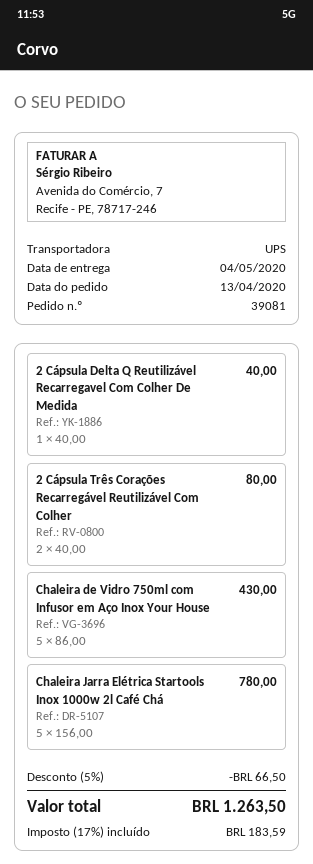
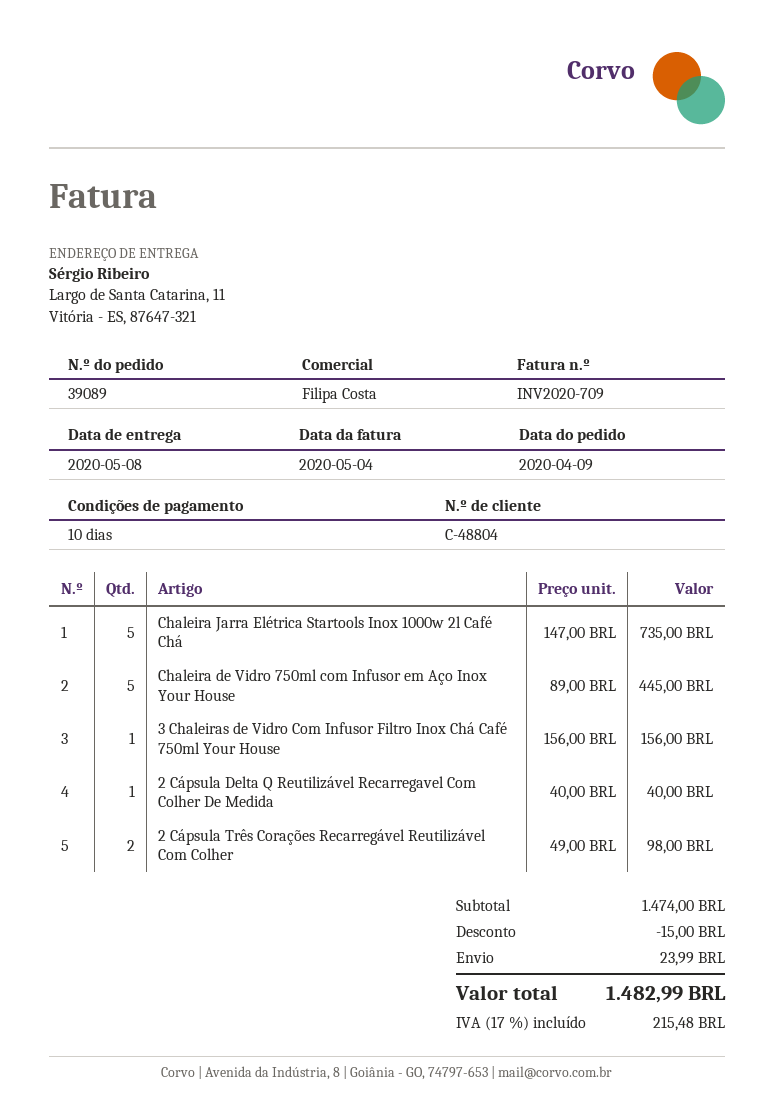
order number: 39081 -> 39089
order date: 2020-04-13 -> 2020-04-09
delivery date: 2020-05-04 -> 2020-05-08
2 Cápsula Três Corações Recarregável Reutilizável Com Colher: 2 x 40.00 = 80.00 -> 2 x 49.00 = 98.00
Chaleira de Vidro 750ml com Infusor em Aço Inox Your House: 5 x 86.00 = 430.00 -> 5 x 89.00 = 445.00
Chaleira Jarra Elétrica Startools Inox 1000w 2l Café Chá: 5 x 156.00 = 780.00 -> 5 x 147.00 = 735.00
3 Chaleiras de Vidro Com Infusor Filtro Inox Chá Café 750ml Your House: none -> 1 x 156.00 = 156.00
discount: 66.50 -> 15.00
shipping: none -> 23.99
tax: 17% = 183.59 -> 17% = 215.48
total: 1263.50 -> 1482.99

